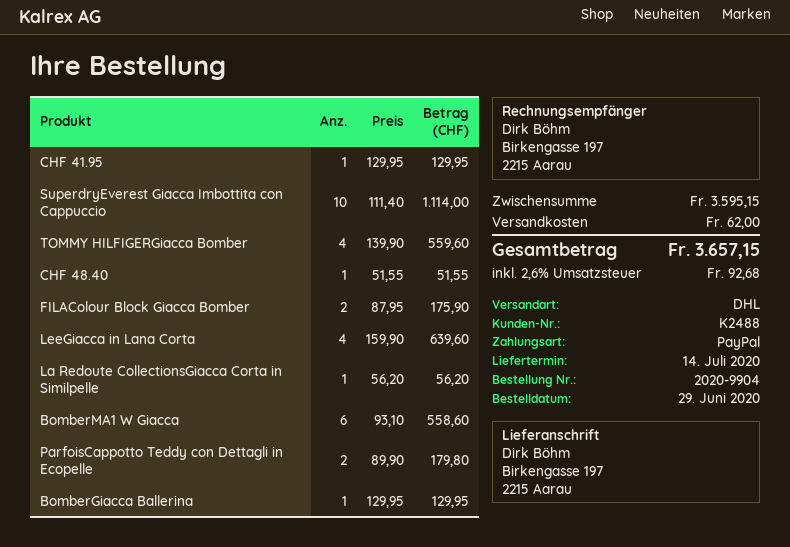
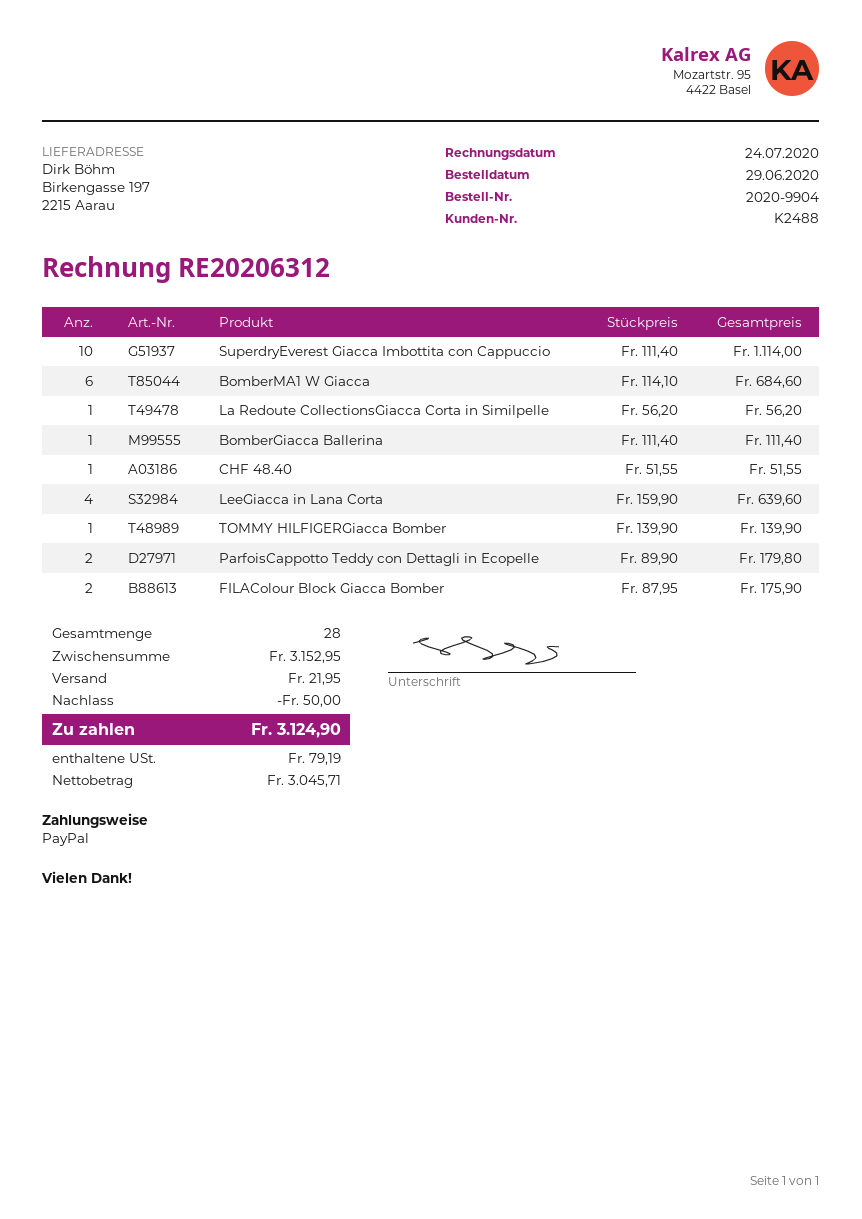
CHF 41.95: 1 x 129.95 = 129.95 -> none
TOMMY HILFIGERGiacca Bomber: 4 x 139.90 = 559.60 -> 1 x 139.90 = 139.90
BomberMA1 W Giacca: 6 x 93.10 = 558.60 -> 6 x 114.10 = 684.60
BomberGiacca Ballerina: 1 x 129.95 = 129.95 -> 1 x 111.40 = 111.40
subtotal: 3595.15 -> 3152.95
discount: none -> 50.00
shipping: 62.00 -> 21.95
tax: 92.68 -> 79.19
total: 3657.15 -> 3124.90

